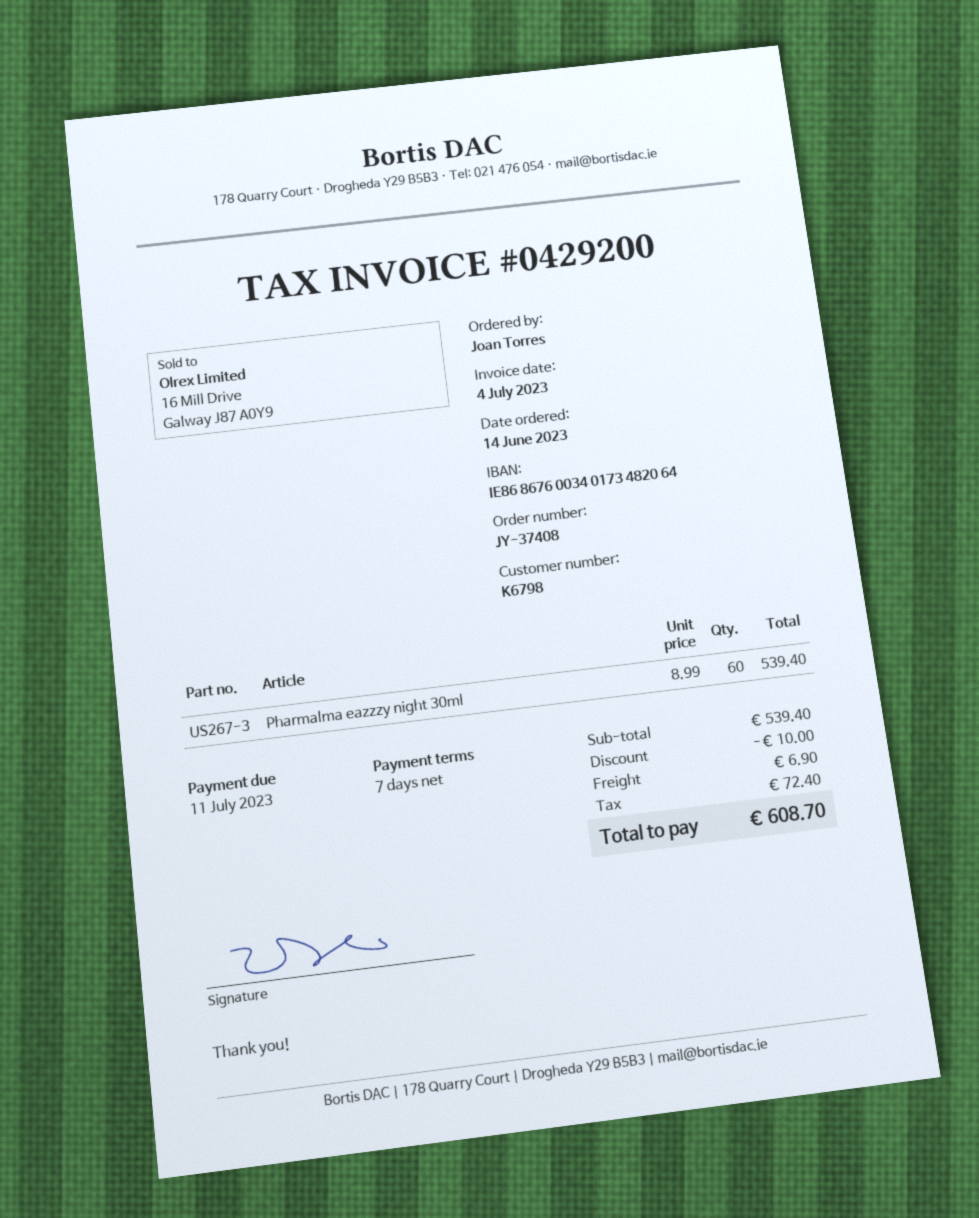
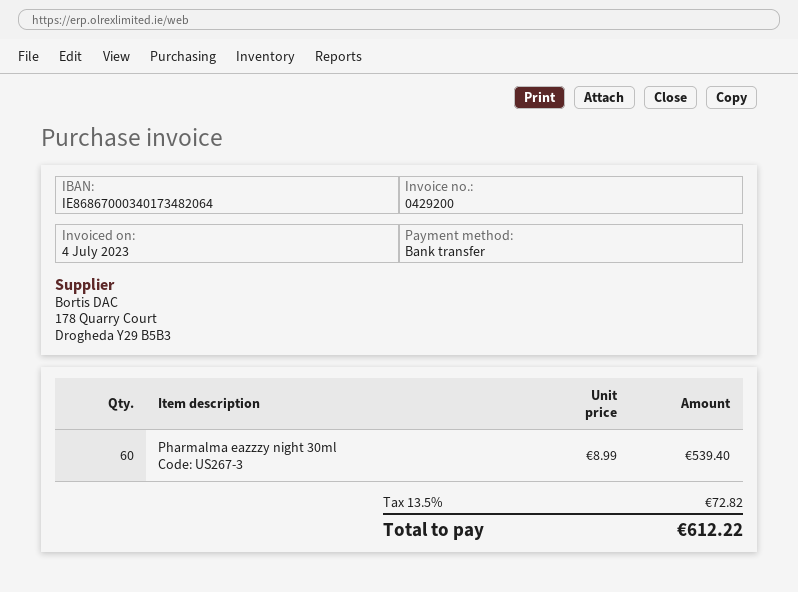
bank account: IE86867600340173482064 -> IE86867000340173482064
discount: 10.00 -> none
shipping: 6.90 -> none
tax: 72.40 -> 72.82
total: 608.70 -> 612.22

